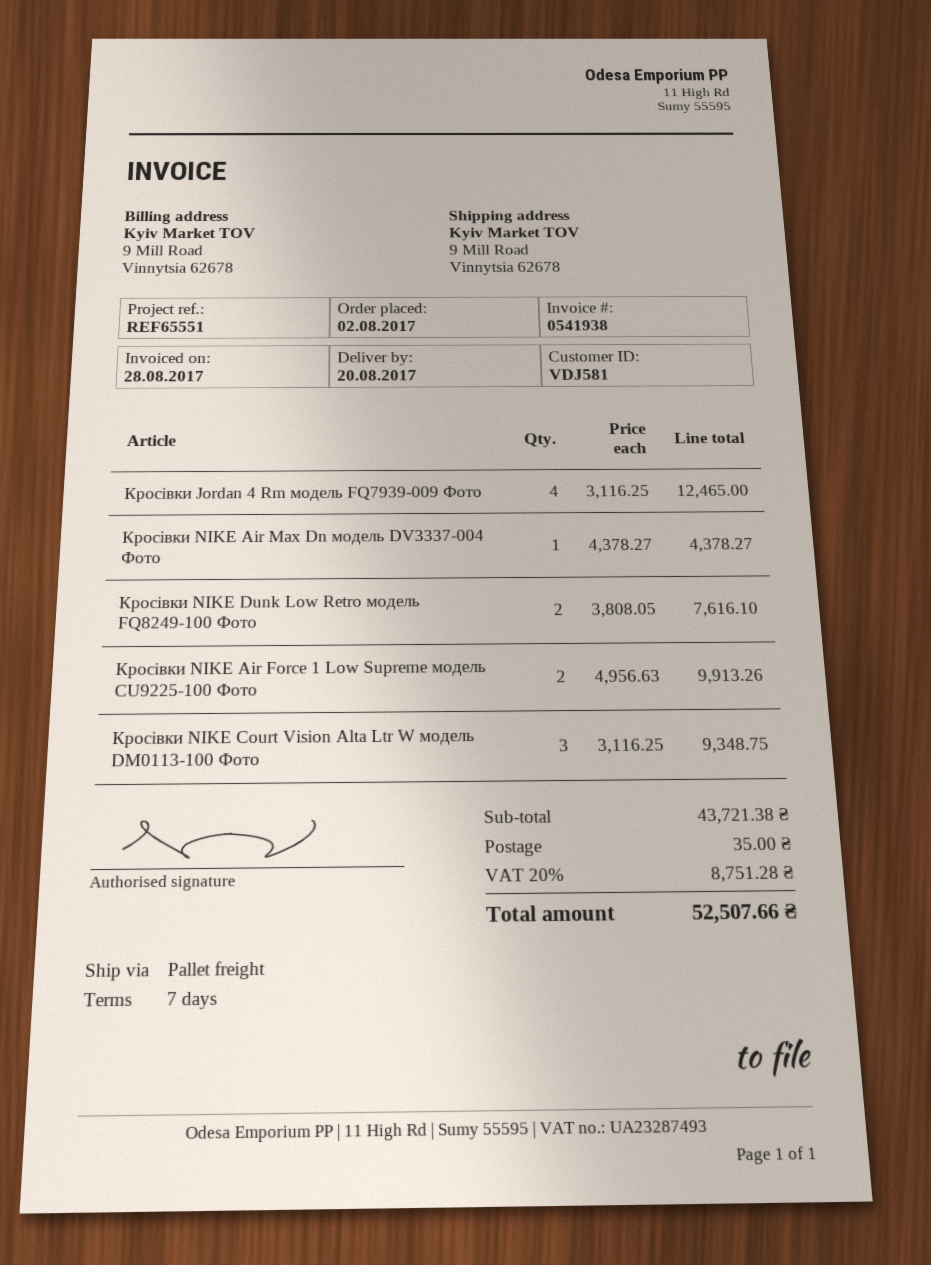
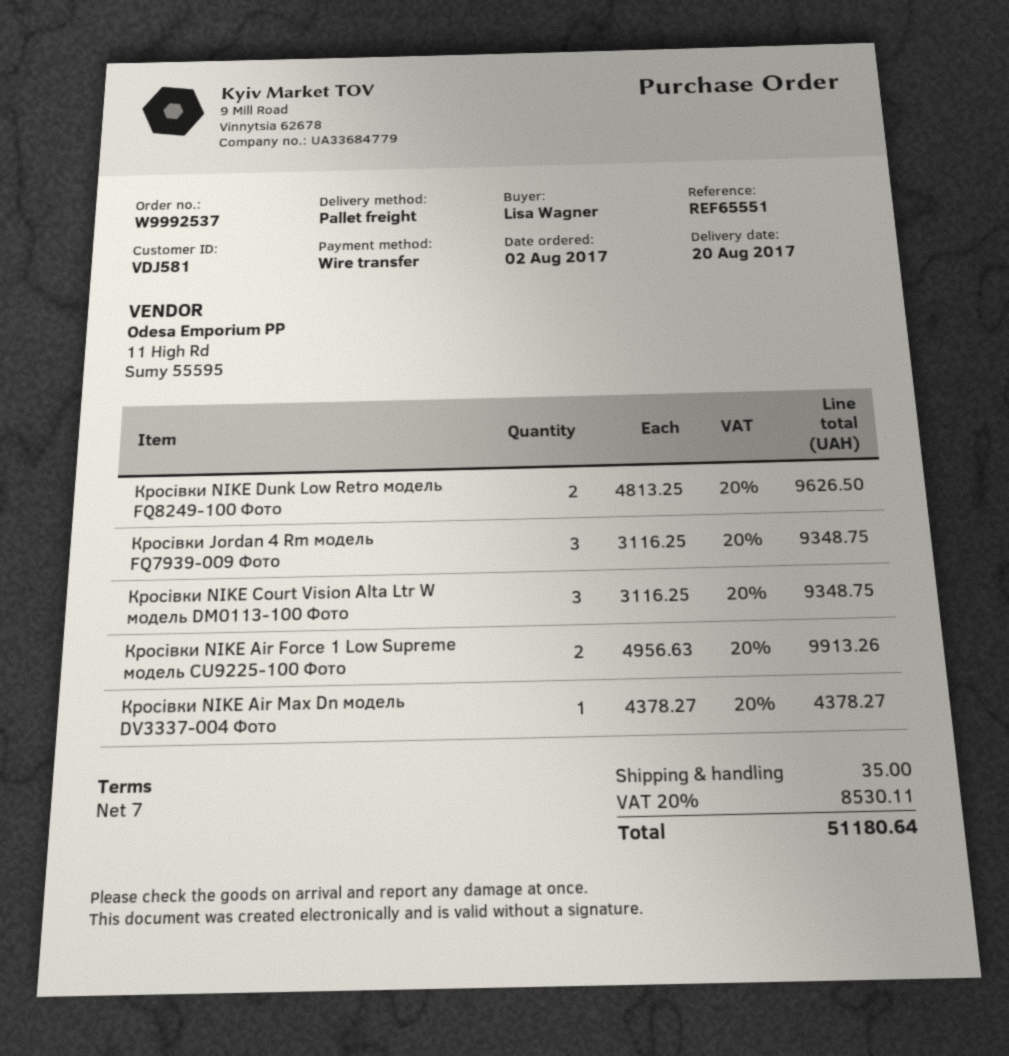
Кросівки Jordan 4 Rm модель FQ7939-009 Фото: 4 x 3116.25 = 12465.00 -> 3 x 3116.25 = 9348.75
Кросівки NIKE Dunk Low Retro модель FQ8249-100 Фото: 2 x 3808.05 = 7616.10 -> 2 x 4813.25 = 9626.50
tax: 20% = 8751.28 -> 20% = 8530.11
total: 52507.66 -> 51180.64

